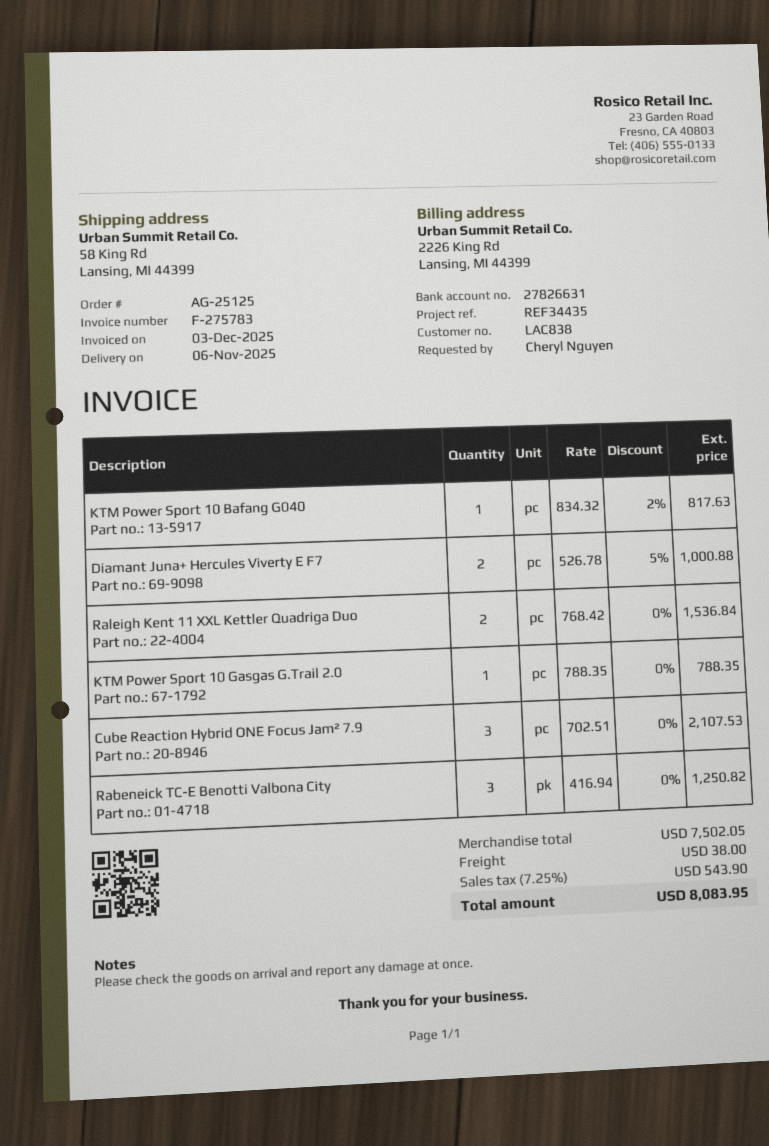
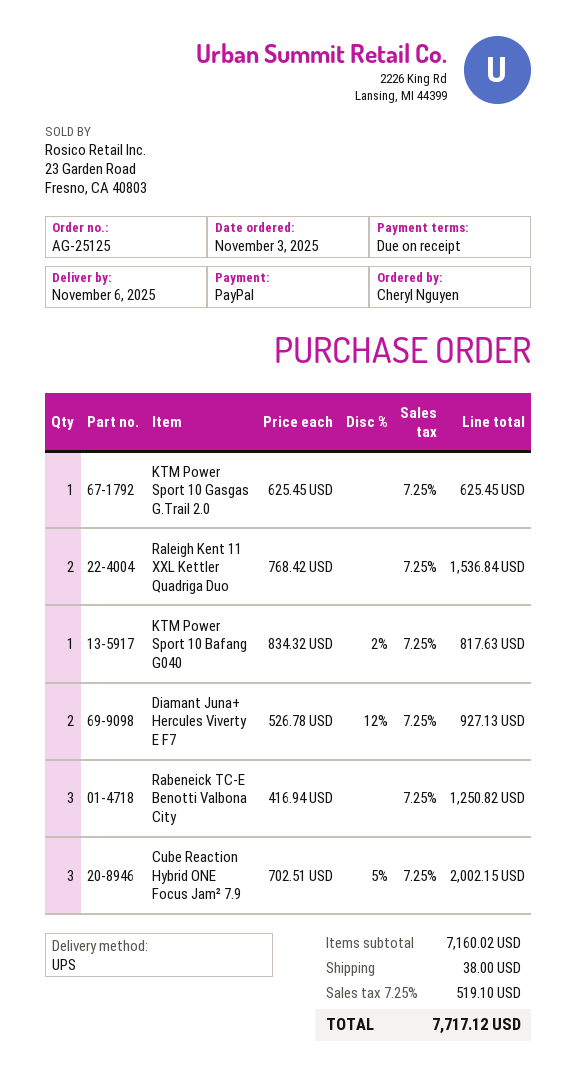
Diamant Juna+ Hercules Viverty E F7: 2 x 526.78 - 5% = 1000.88 -> 2 x 526.78 - 12% = 927.13
KTM Power Sport 10 Gasgas G.Trail 2.0: 1 x 788.35 = 788.35 -> 1 x 625.45 = 625.45
Cube Reaction Hybrid ONE Focus Jam² 7.9: 3 x 702.51 = 2107.53 -> 3 x 702.51 - 5% = 2002.15
subtotal: 7502.05 -> 7160.02
tax: 7.25% = 543.90 -> 7.25% = 519.10
total: 8083.95 -> 7717.12

